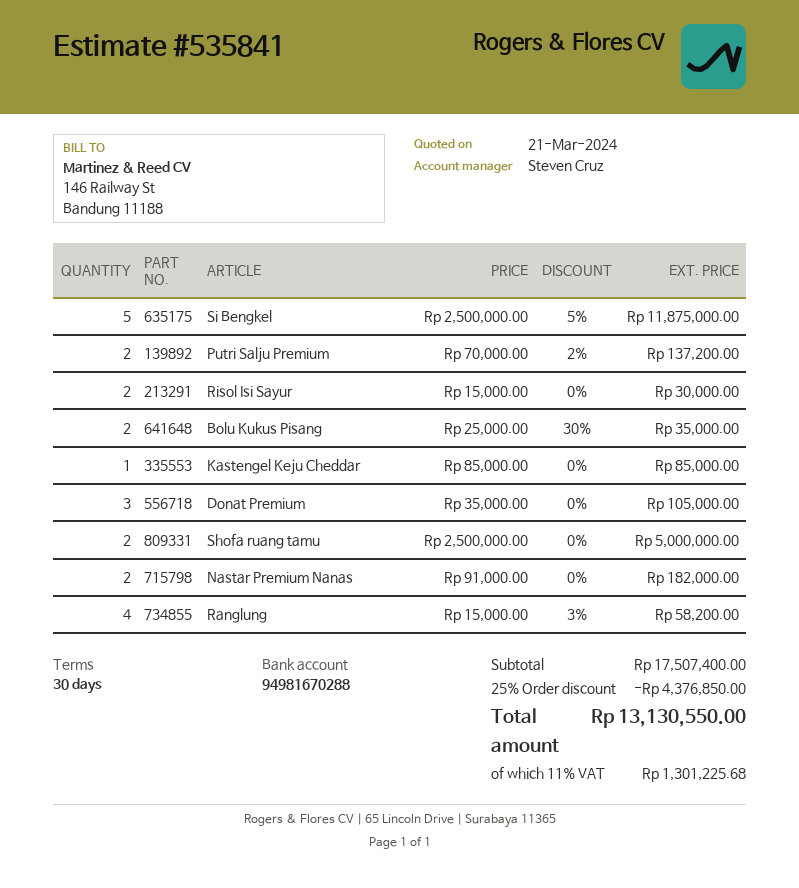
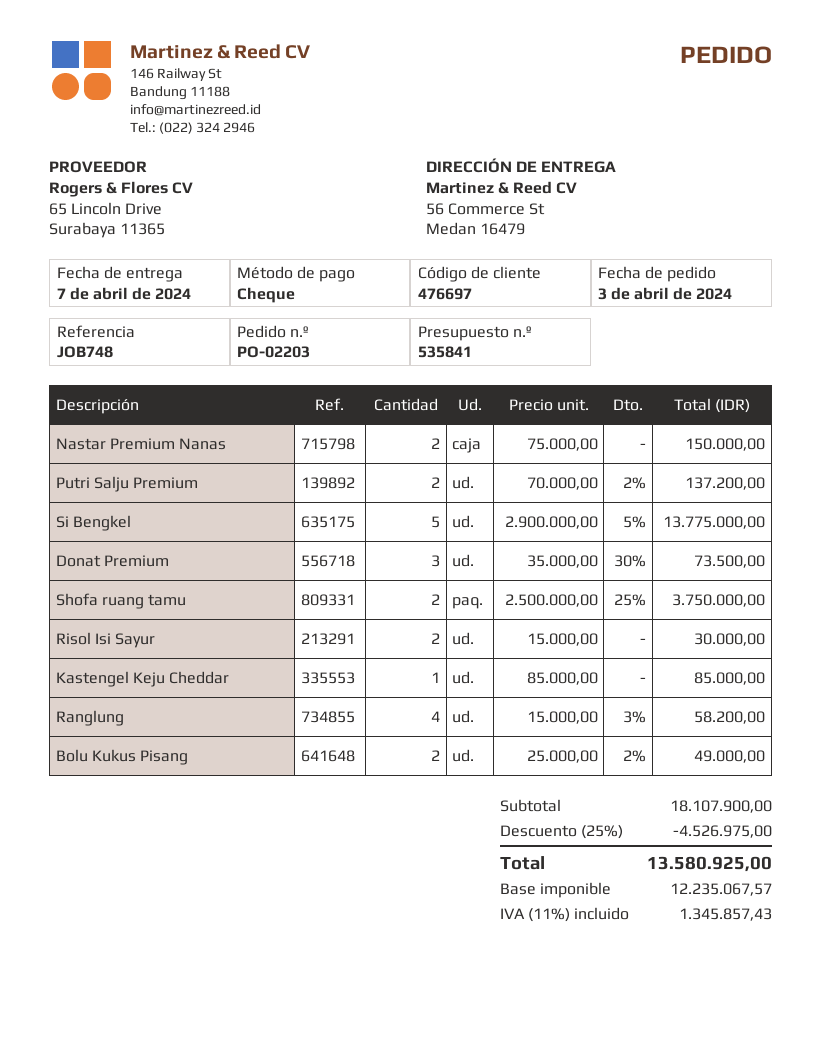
Si Bengkel: 5 x 2500000.00 - 5% = 11875000.00 -> 5 x 2900000.00 - 5% = 13775000.00
Bolu Kukus Pisang: 2 x 25000.00 - 30% = 35000.00 -> 2 x 25000.00 - 2% = 49000.00
Donat Premium: 3 x 35000.00 = 105000.00 -> 3 x 35000.00 - 30% = 73500.00
Shofa ruang tamu: 2 x 2500000.00 = 5000000.00 -> 2 x 2500000.00 - 25% = 3750000.00
Nastar Premium Nanas: 2 x 91000.00 = 182000.00 -> 2 x 75000.00 = 150000.00
subtotal: 17507400.00 -> 18107900.00
discount: 25% = 4376850.00 -> 25% = 4526975.00
tax: 11% = 1301225.68 -> 11% = 1345857.43
total: 13130550.00 -> 13580925.00

